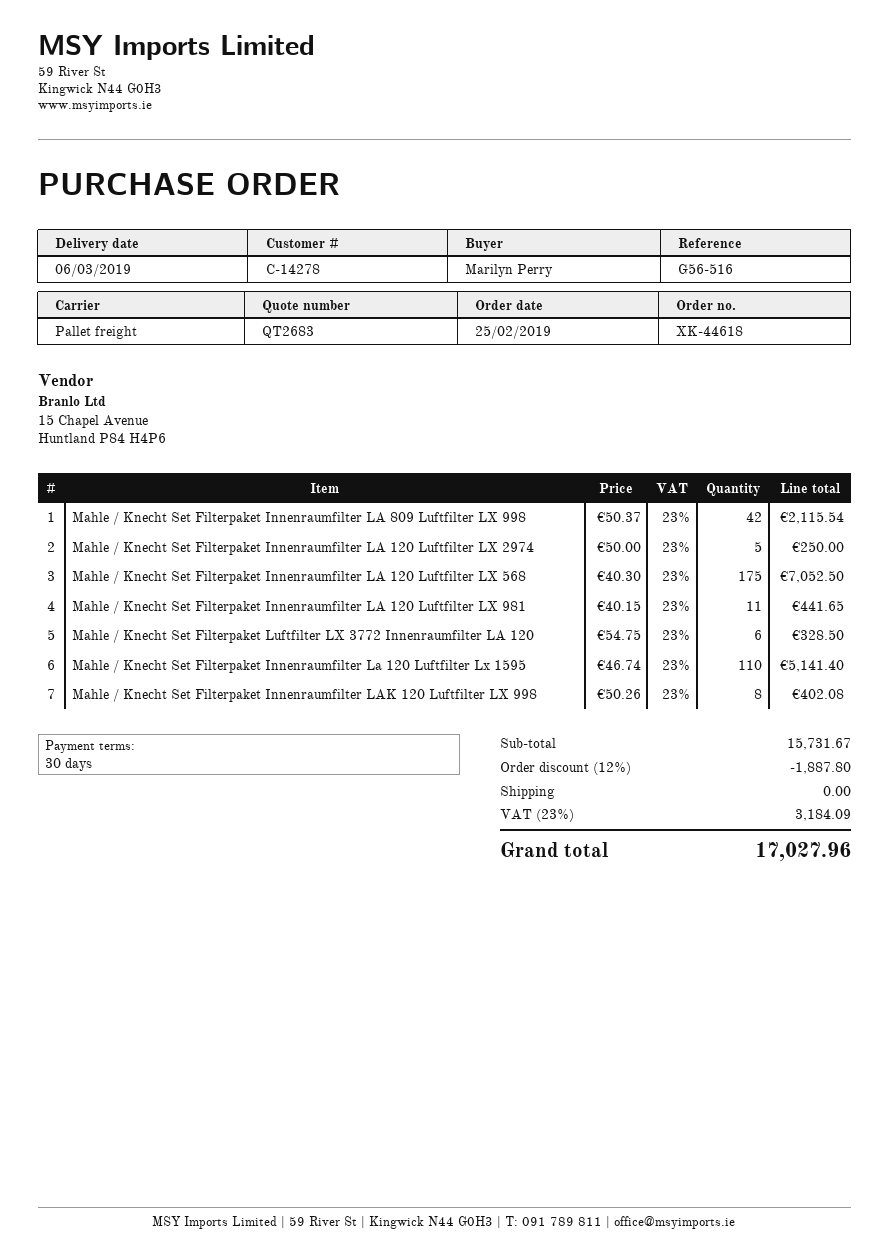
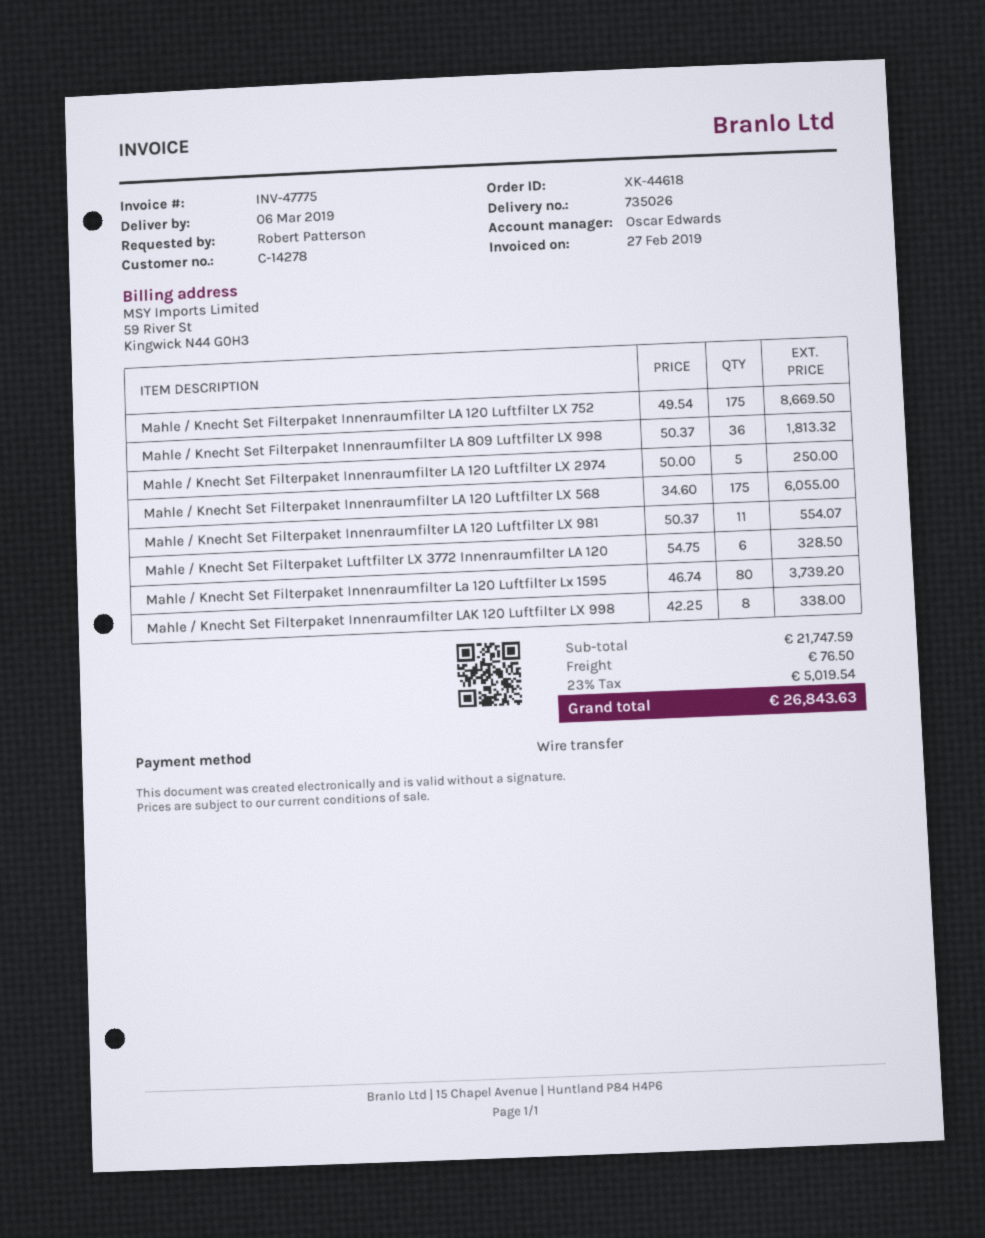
ordered by: Marilyn Perry -> Robert Patterson
Mahle / Knecht Set Filterpaket Innenraumfilter LA 809 Luftfilter LX 998: 42 x 50.37 = 2115.54 -> 36 x 50.37 = 1813.32
Mahle / Knecht Set Filterpaket Innenraumfilter LA 120 Luftfilter LX 568: 175 x 40.30 = 7052.50 -> 175 x 34.60 = 6055.00
Mahle / Knecht Set Filterpaket Innenraumfilter LA 120 Luftfilter LX 981: 11 x 40.15 = 441.65 -> 11 x 50.37 = 554.07
Mahle / Knecht Set Filterpaket Innenraumfilter La 120 Luftfilter Lx 1595: 110 x 46.74 = 5141.40 -> 80 x 46.74 = 3739.20
Mahle / Knecht Set Filterpaket Innenraumfilter LAK 120 Luftfilter LX 998: 8 x 50.26 = 402.08 -> 8 x 42.25 = 338.00
Mahle / Knecht Set Filterpaket Innenraumfilter LA 120 Luftfilter LX 752: none -> 175 x 49.54 = 8669.50
subtotal: 15731.67 -> 21747.59
discount: 12% = 1887.80 -> none
shipping: 0.00 -> 76.50
tax: 23% = 3184.09 -> 23% = 5019.54
total: 17027.96 -> 26843.63

